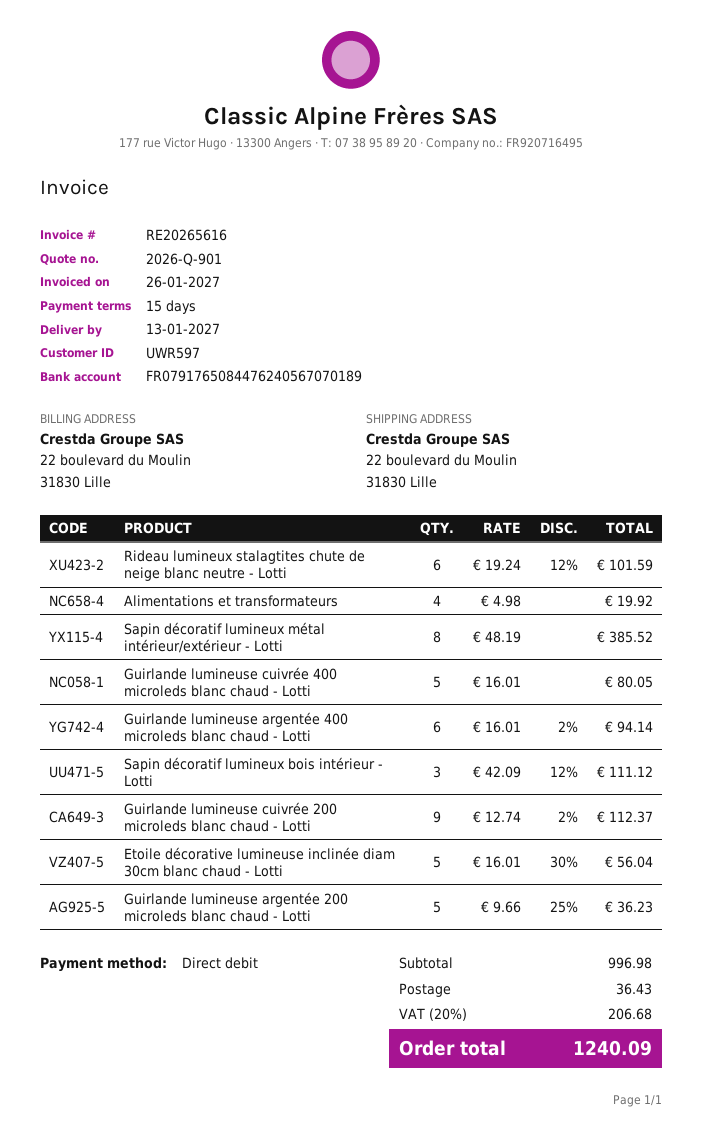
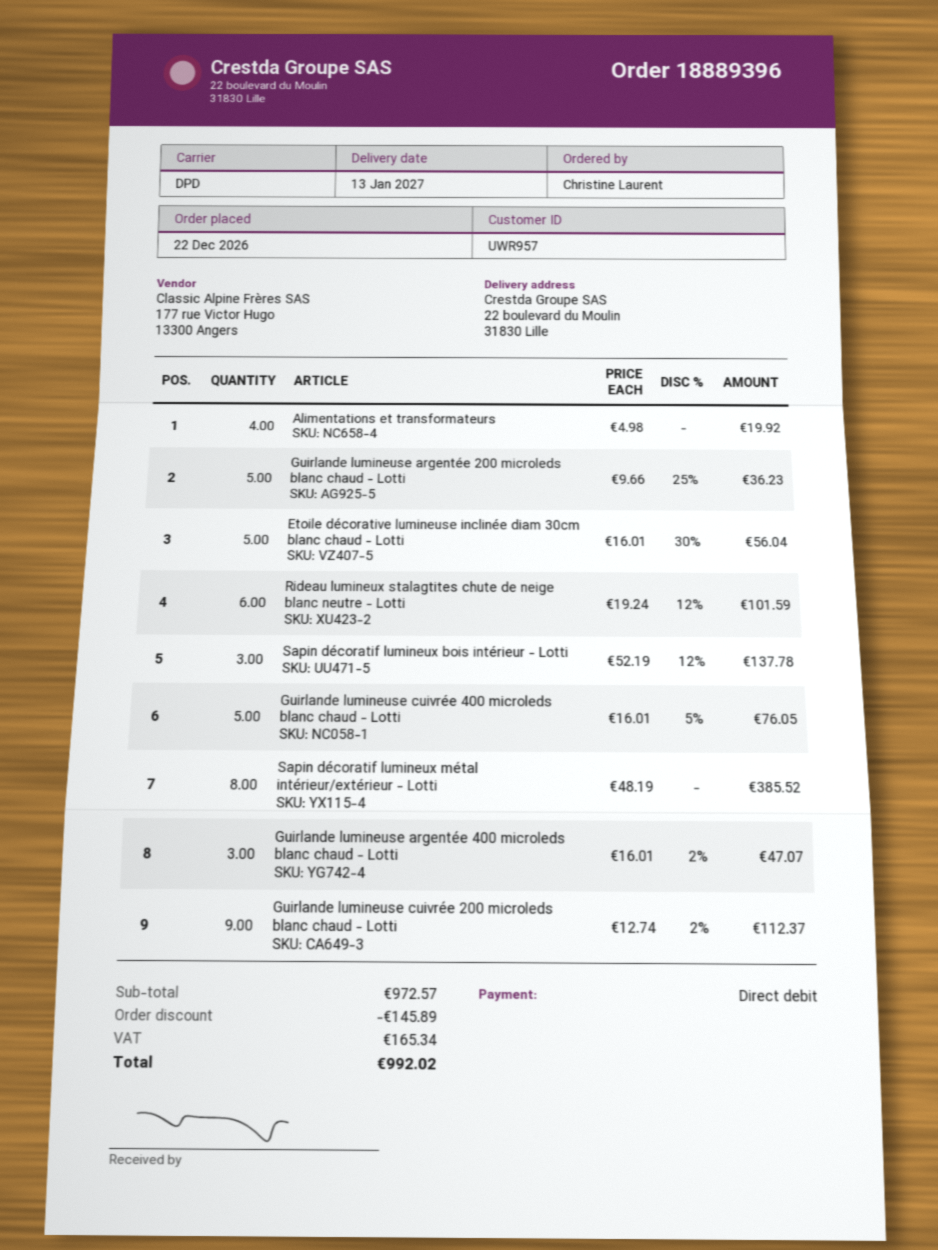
customer number: UWR597 -> UWR957
Guirlande lumineuse cuivrée 400 microleds blanc chaud - Lotti: 5 x 16.01 = 80.05 -> 5 x 16.01 - 5% = 76.05
Guirlande lumineuse argentée 400 microleds blanc chaud - Lotti: 6 x 16.01 - 2% = 94.14 -> 3 x 16.01 - 2% = 47.07
Sapin décoratif lumineux bois intérieur - Lotti: 3 x 42.09 - 12% = 111.12 -> 3 x 52.19 - 12% = 137.78
subtotal: 996.98 -> 972.57
discount: none -> 145.89
shipping: 36.43 -> none
tax: 206.68 -> 165.34
total: 1240.09 -> 992.02

